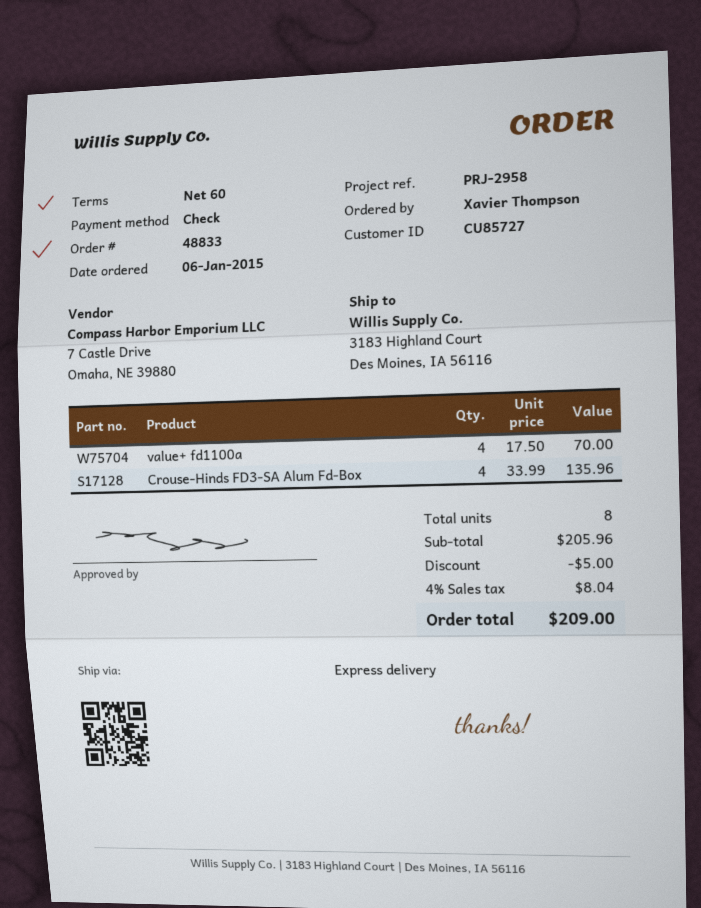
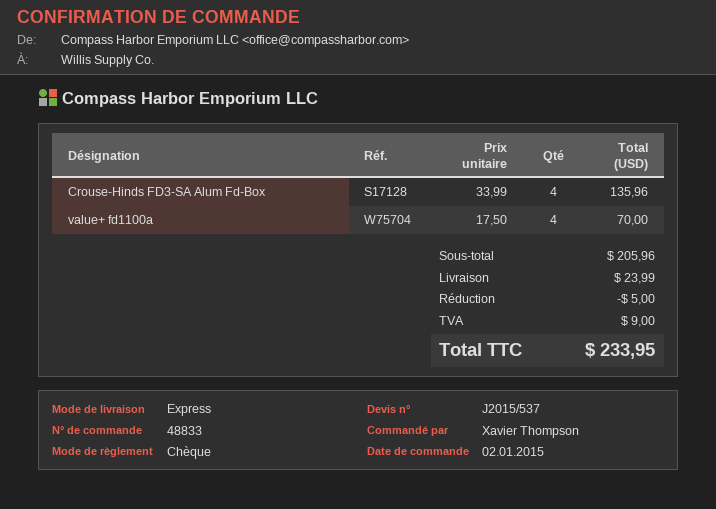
order date: 2015-01-06 -> 2015-01-02
shipping: none -> 23.99
tax: 8.04 -> 9.00
total: 209.00 -> 233.95

